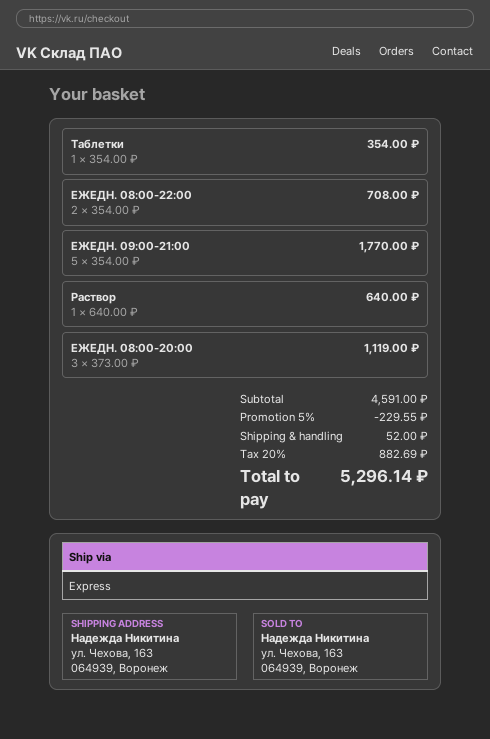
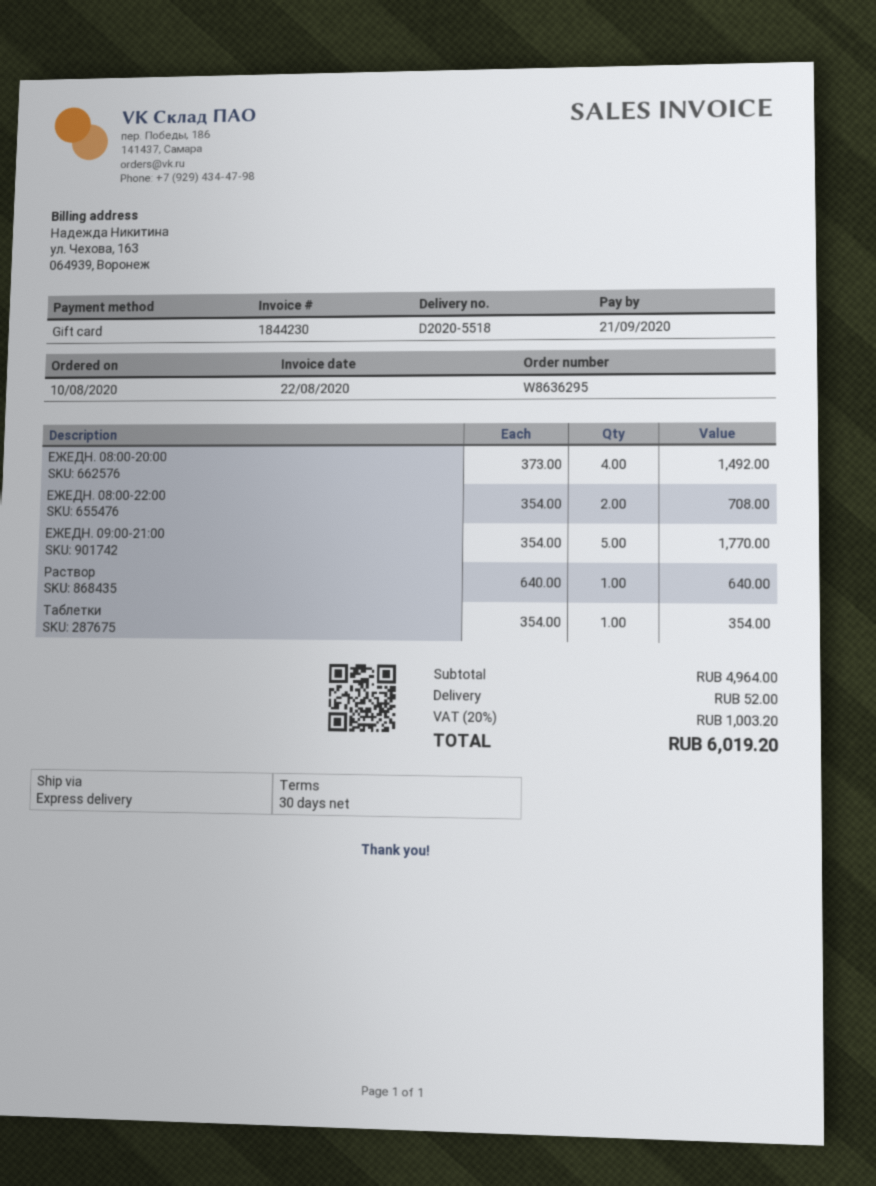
ЕЖЕДН. 08:00-20:00: 3 x 373.00 = 1119.00 -> 4 x 373.00 = 1492.00
subtotal: 4591.00 -> 4964.00
discount: 5% = 229.55 -> none
tax: 20% = 882.69 -> 20% = 1003.20
total: 5296.14 -> 6019.20

